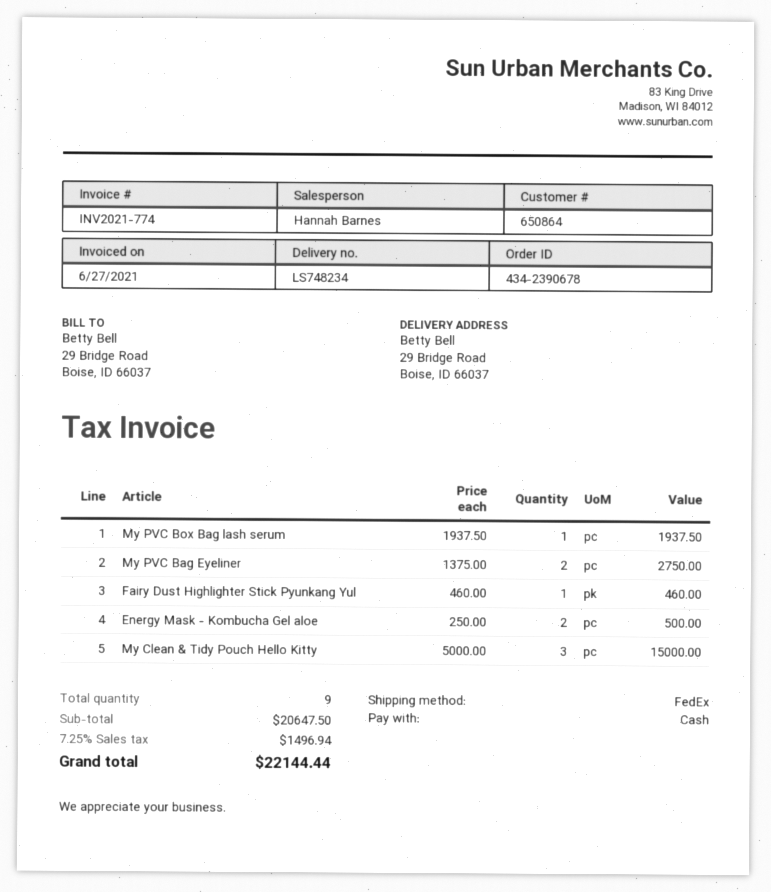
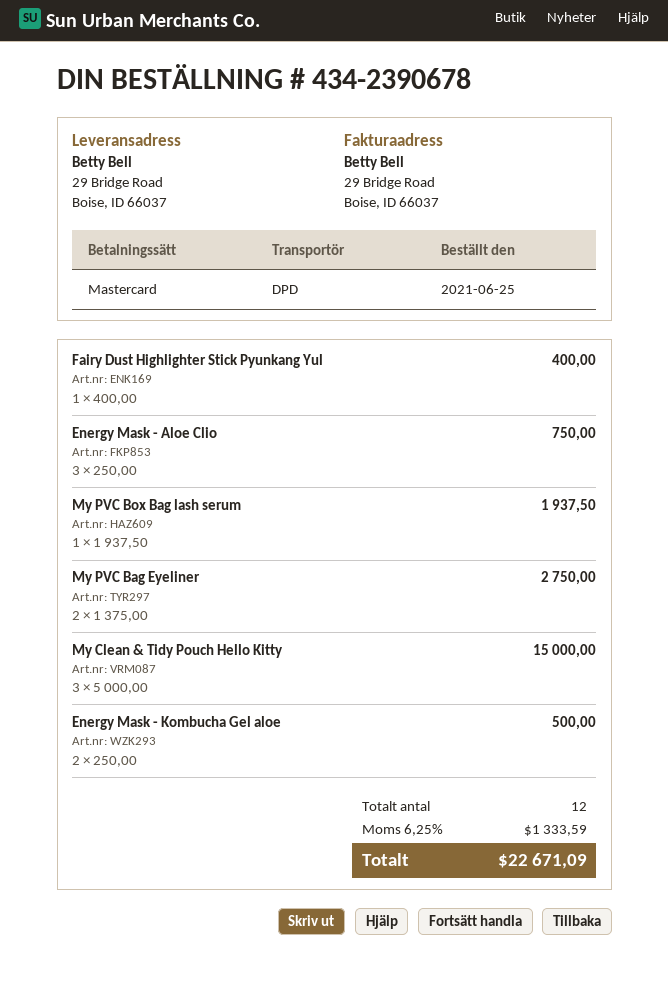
payment method: cash -> Mastercard
shipping method: FedEx -> DPD
Fairy Dust Highlighter Stick Pyunkang Yul: 1 x 460.00 = 460.00 -> 1 x 400.00 = 400.00
Energy Mask - Aloe Clio: none -> 3 x 250.00 = 750.00
total quantity: 9 -> 12
tax: 7.25% = 1496.94 -> 6.25% = 1333.59
total: 22144.44 -> 22671.09

